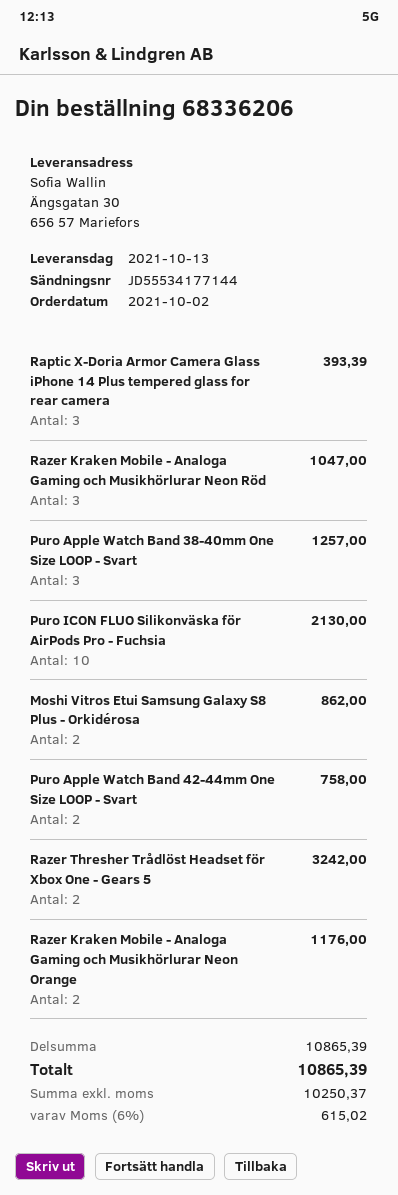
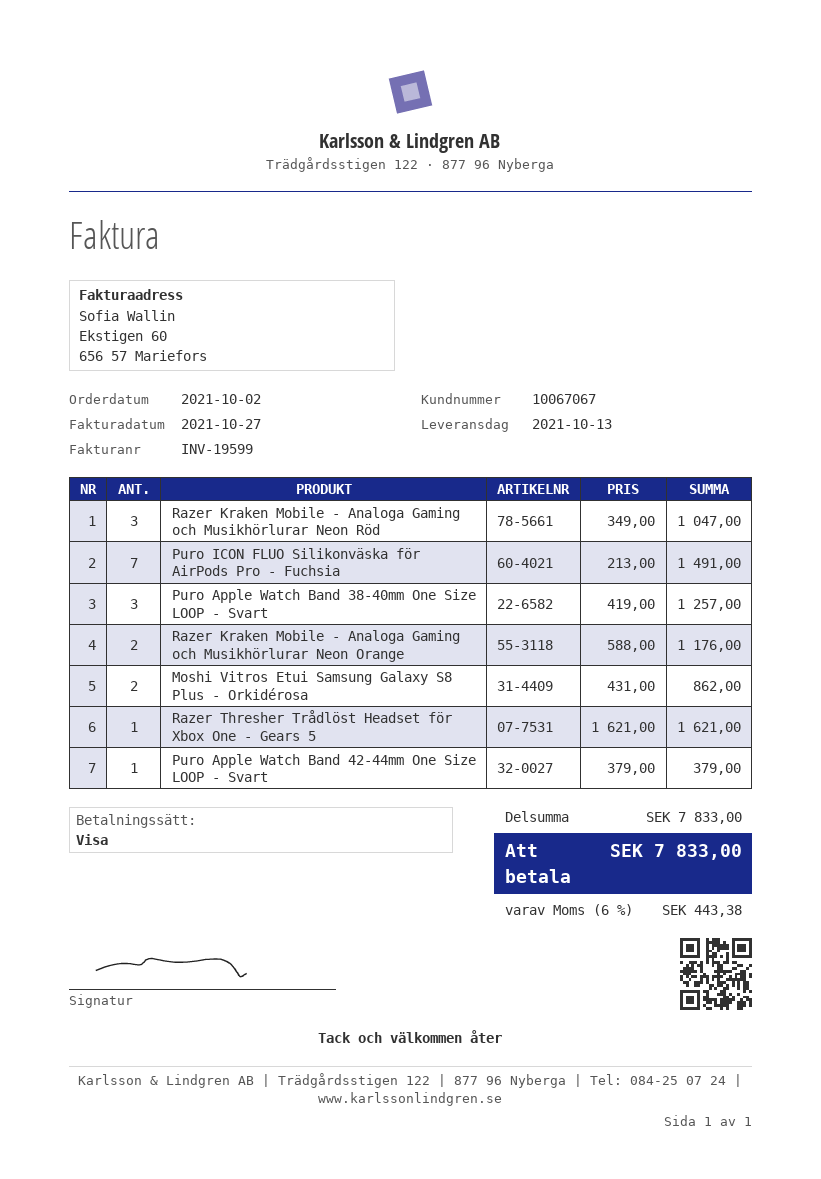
Raptic X-Doria Armor Camera Glass iPhone 14 Plus tempered glass for rear camera: 3 for 393.39 -> none
Puro ICON FLUO Silikonväska för AirPods Pro - Fuchsia: 10 for 2130.00 -> 7 for 1491.00
Puro Apple Watch Band 42-44mm One Size LOOP - Svart: 2 for 758.00 -> 1 for 379.00
Razer Thresher Trådlöst Headset för Xbox One - Gears 5: 2 for 3242.00 -> 1 for 1621.00
subtotal: 10865.39 -> 7833.00
tax: 6% = 615.02 -> 6% = 443.38
total: 10865.39 -> 7833.00

